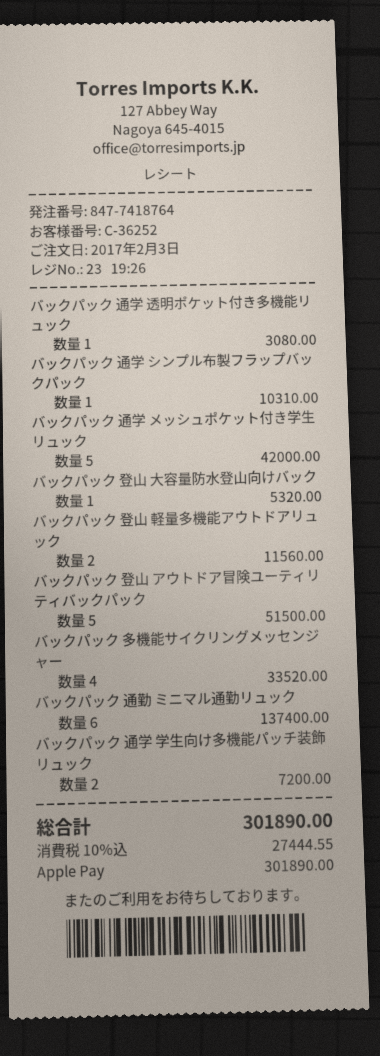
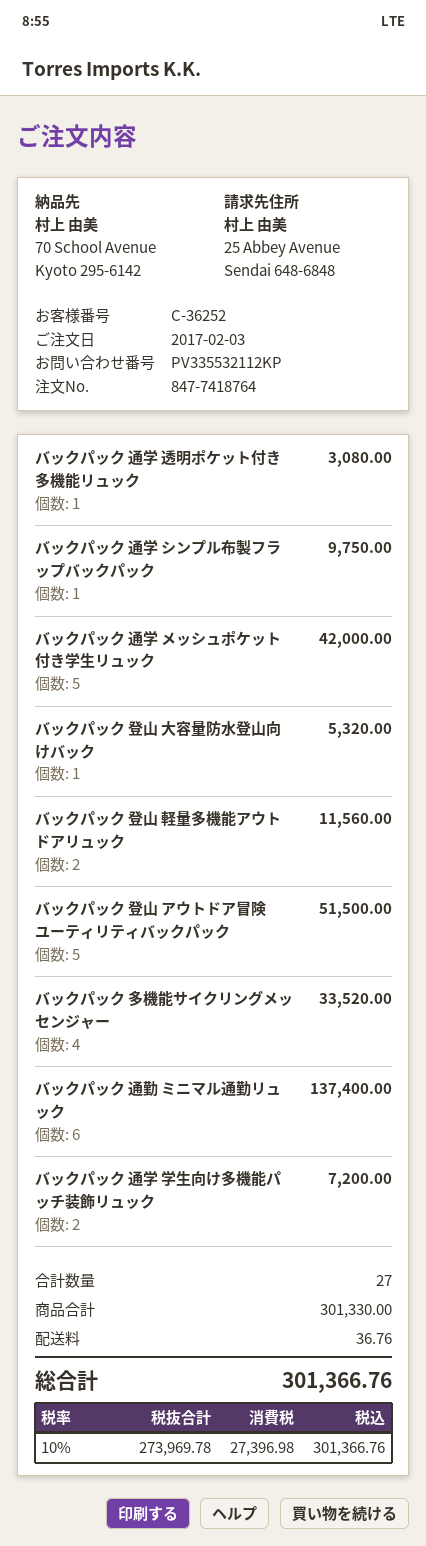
バックパック 通学 シンプル布製フラップバックパック: 1 for 10310.00 -> 1 for 9750.00
shipping: none -> 36.76
tax: 10% = 27444.55 -> 10% = 27396.98
total: 301890.00 -> 301366.76

